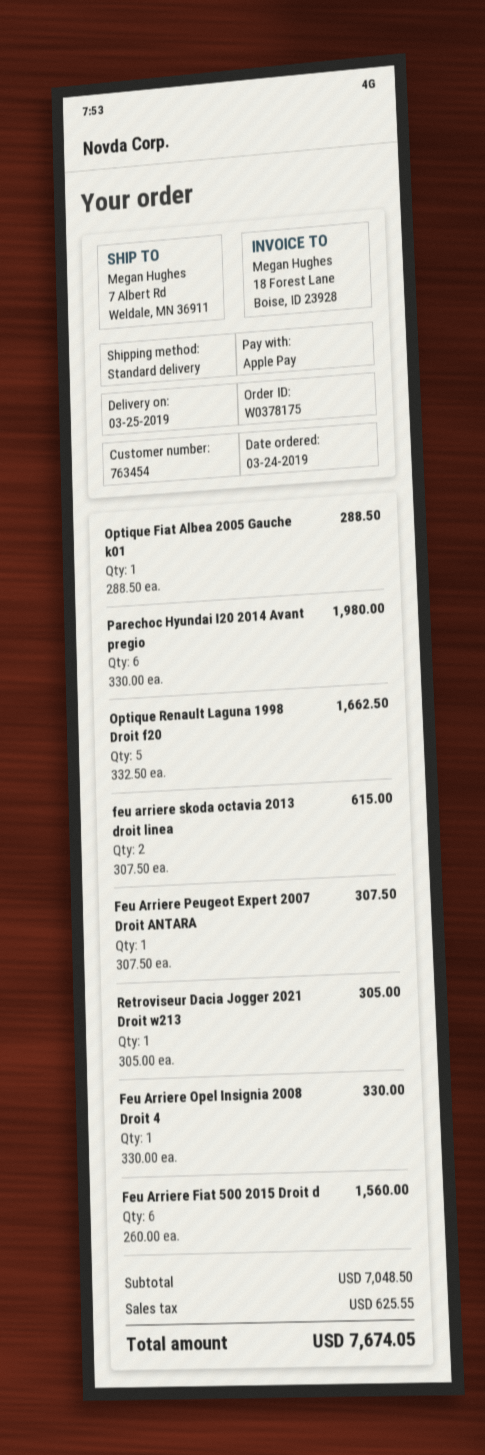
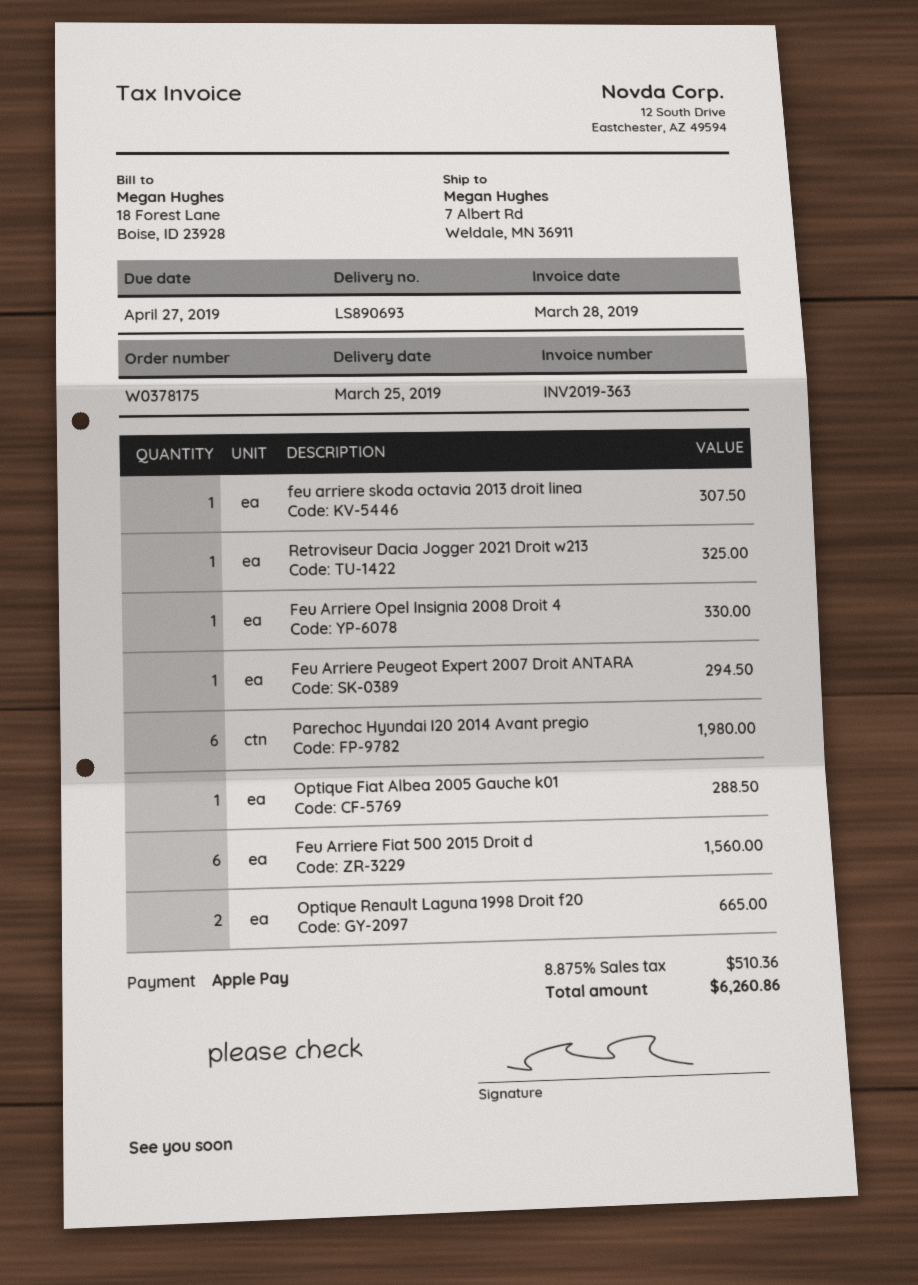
Optique Renault Laguna 1998 Droit f20: 5 for 1662.50 -> 2 for 665.00
feu arriere skoda octavia 2013 droit linea: 2 for 615.00 -> 1 for 307.50
Feu Arriere Peugeot Expert 2007 Droit ANTARA: 1 for 307.50 -> 1 for 294.50
Retroviseur Dacia Jogger 2021 Droit w213: 1 for 305.00 -> 1 for 325.00
tax: 625.55 -> 510.36
total: 7674.05 -> 6260.86

